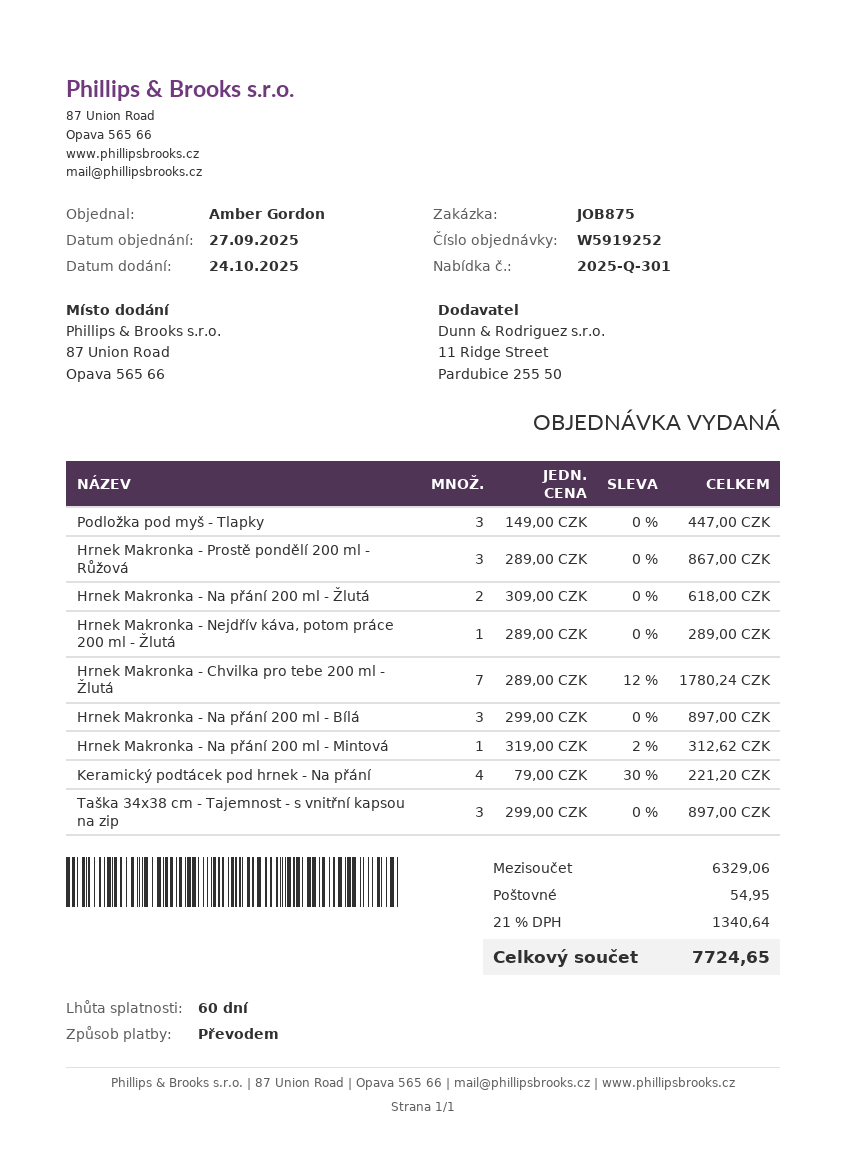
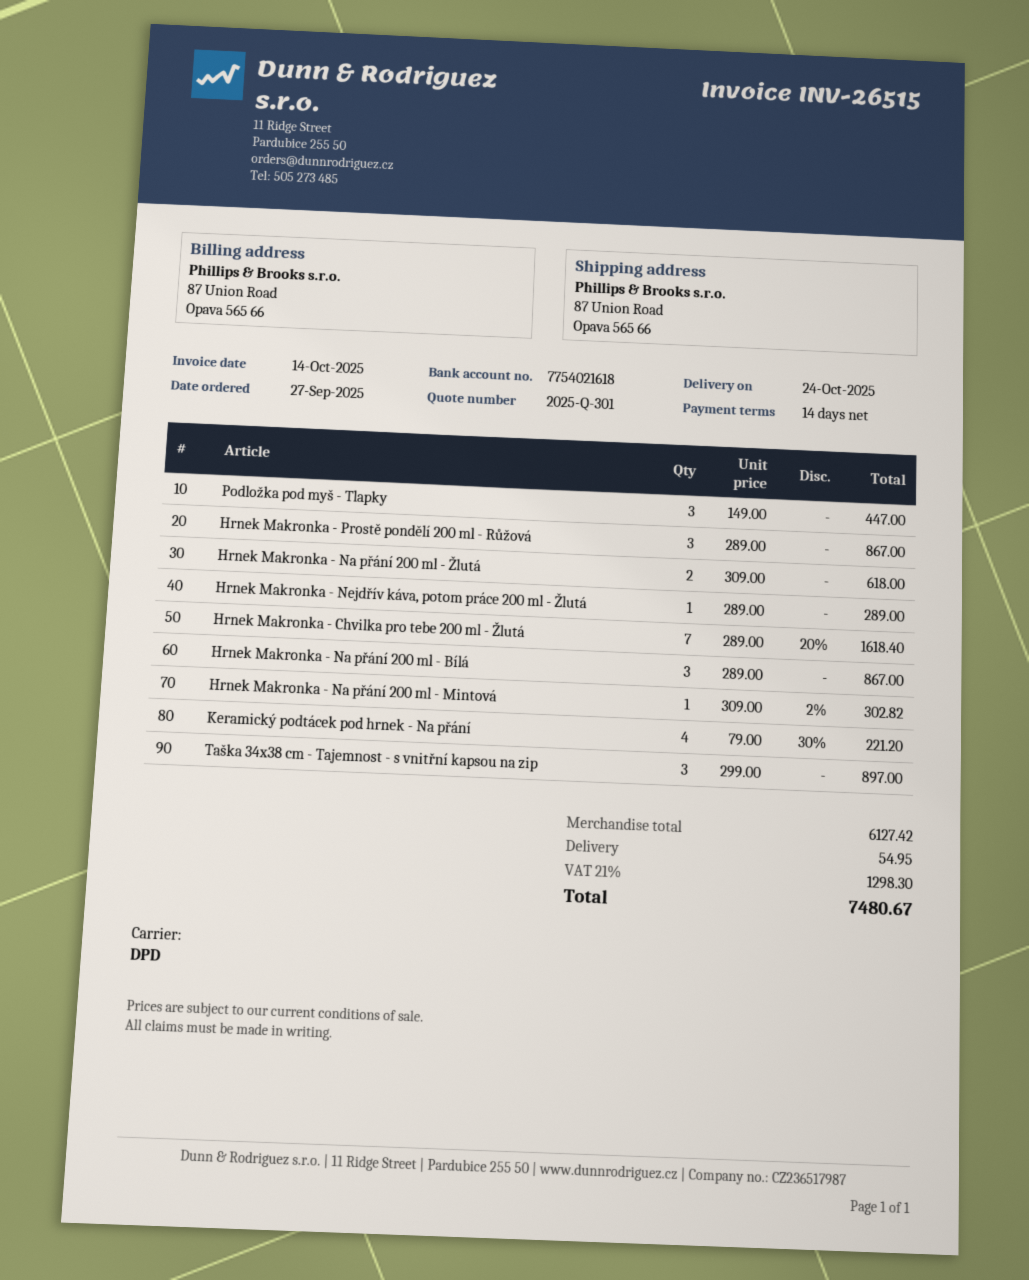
payment terms: 60 days -> 14 days
Hrnek Makronka - Chvilka pro tebe 200 ml - Žlutá: 7 x 289.00 - 12% = 1780.24 -> 7 x 289.00 - 20% = 1618.40
Hrnek Makronka - Na přání 200 ml - Bílá: 3 x 299.00 = 897.00 -> 3 x 289.00 = 867.00
Hrnek Makronka - Na přání 200 ml - Mintová: 1 x 319.00 - 2% = 312.62 -> 1 x 309.00 - 2% = 302.82
subtotal: 6329.06 -> 6127.42
tax: 21% = 1340.64 -> 21% = 1298.30
total: 7724.65 -> 7480.67

